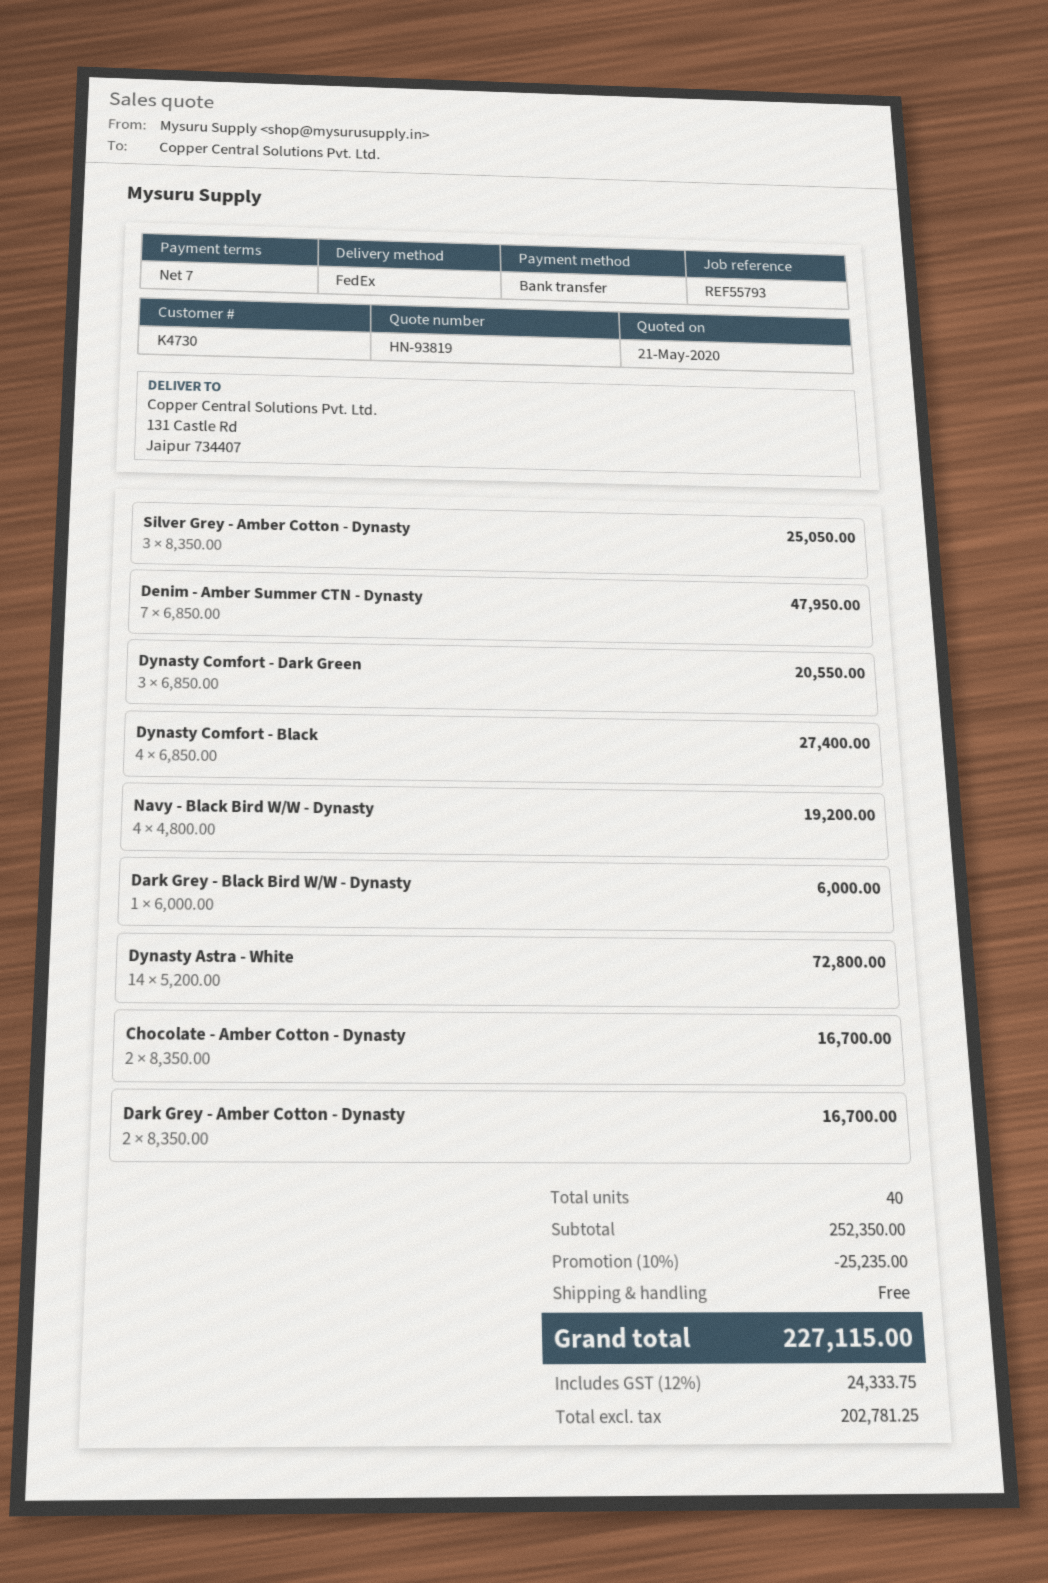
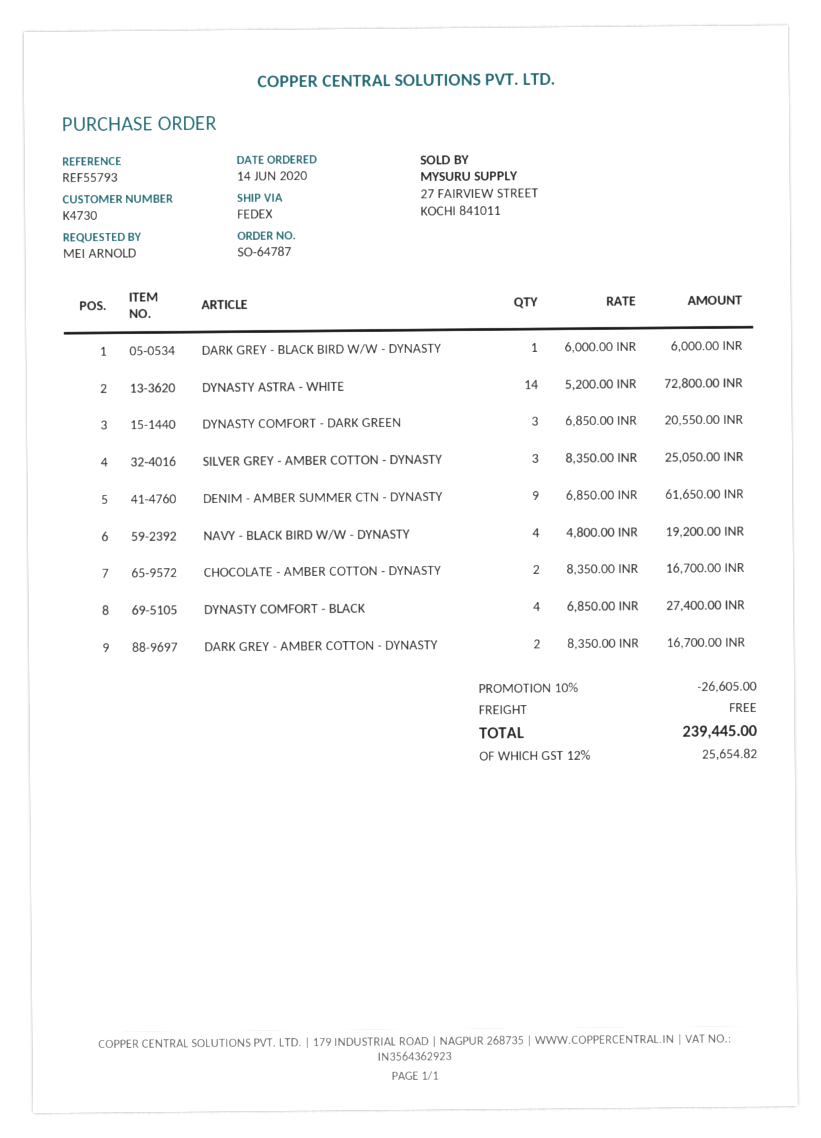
Denim - Amber Summer CTN - Dynasty: 7 x 6850.00 = 47950.00 -> 9 x 6850.00 = 61650.00
discount: 10% = 25235.00 -> 10% = 26605.00
tax: 12% = 24333.75 -> 12% = 25654.82
total: 227115.00 -> 239445.00

